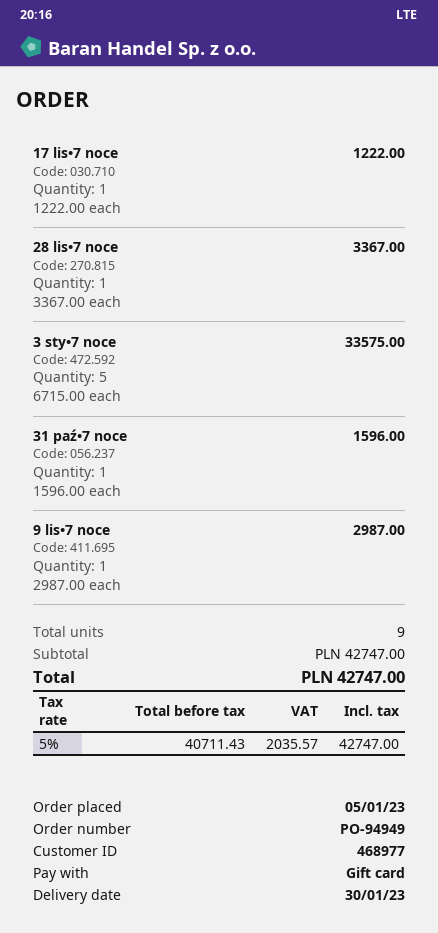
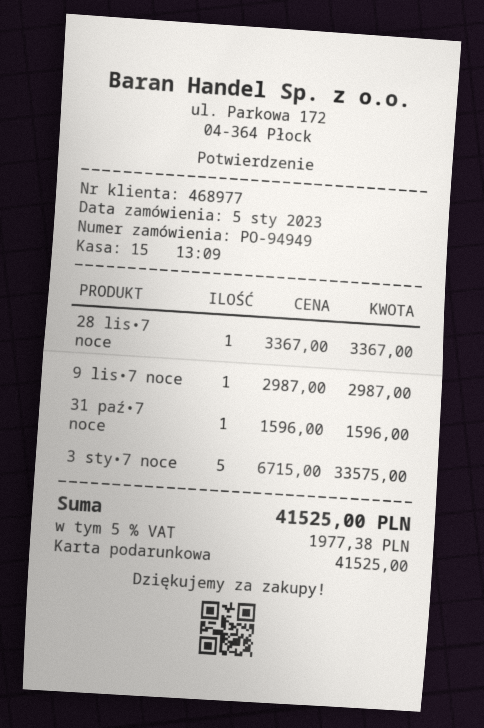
17 lis•7 noce: 1 x 1222.00 = 1222.00 -> none
tax: 5% = 2035.57 -> 5% = 1977.38
total: 42747.00 -> 41525.00

